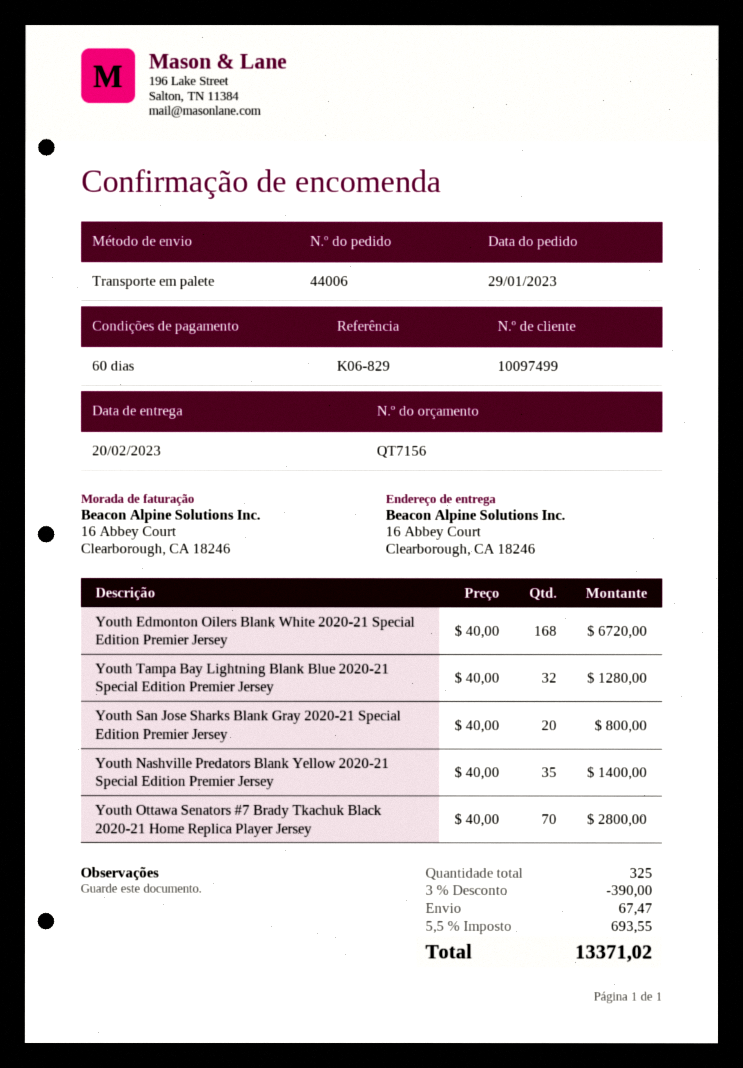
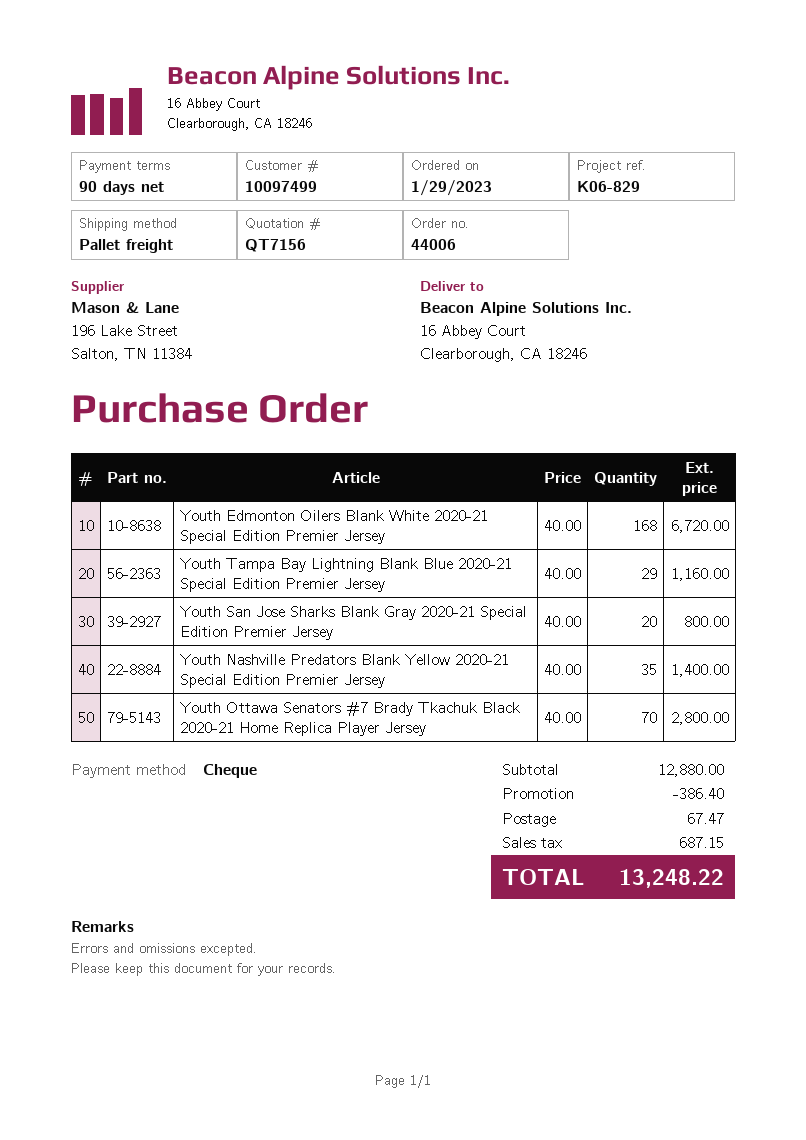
payment terms: 60 days -> 90 days
Youth Tampa Bay Lightning Blank Blue 2020-21 Special Edition Premier Jersey: 32 x 40.00 = 1280.00 -> 29 x 40.00 = 1160.00
discount: 390.00 -> 386.40
tax: 693.55 -> 687.15
total: 13371.02 -> 13248.22

